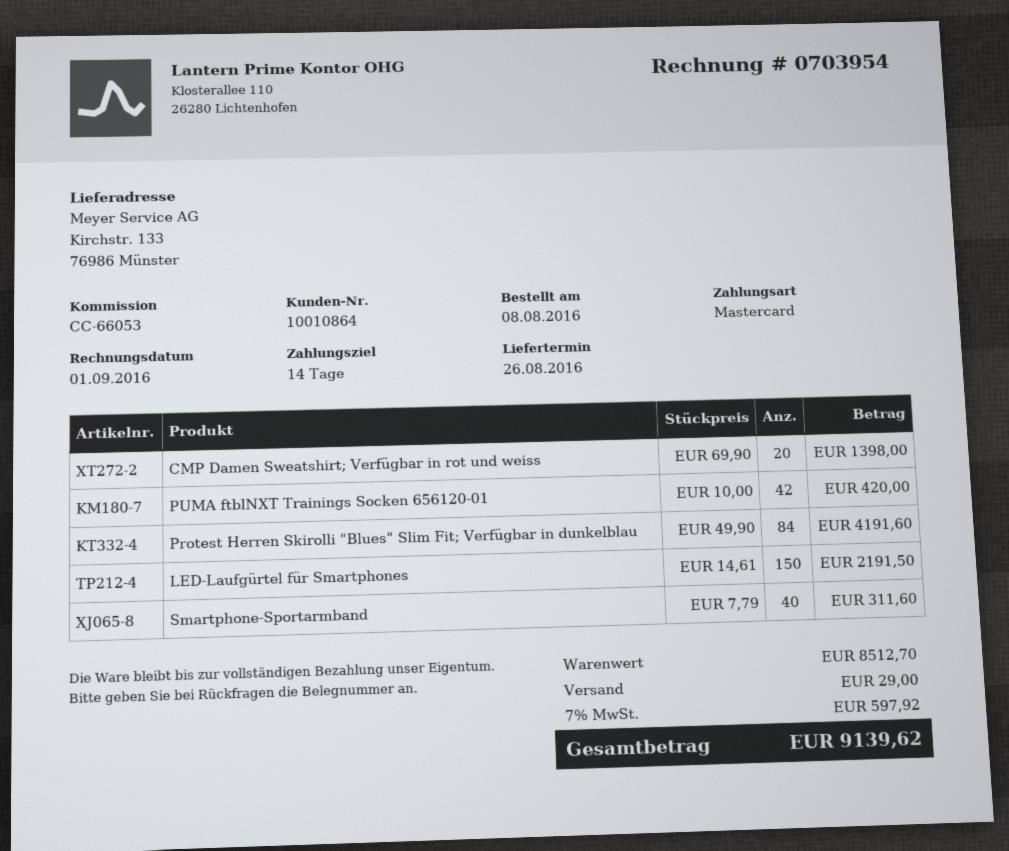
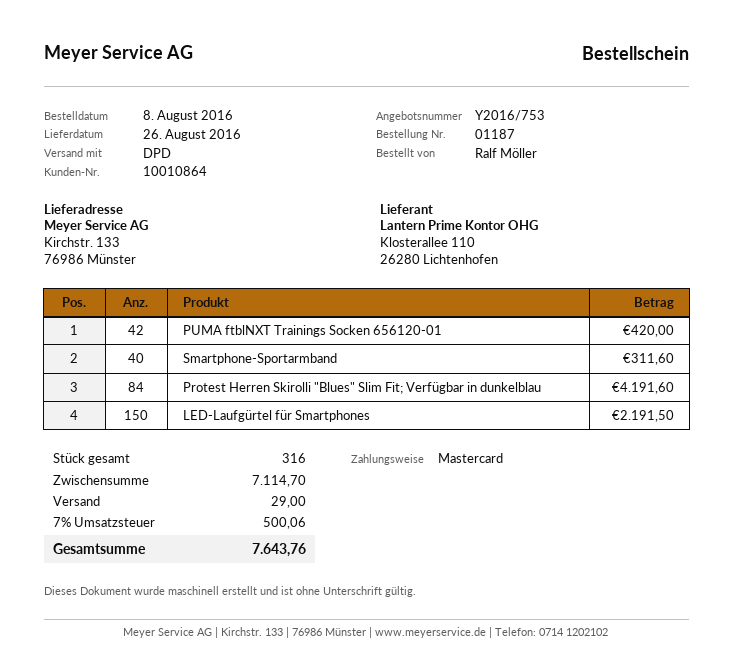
CMP Damen Sweatshirt; Verfügbar in rot und weiss: 20 for 1398.00 -> none
subtotal: 8512.70 -> 7114.70
tax: 7% = 597.92 -> 7% = 500.06
total: 9139.62 -> 7643.76

